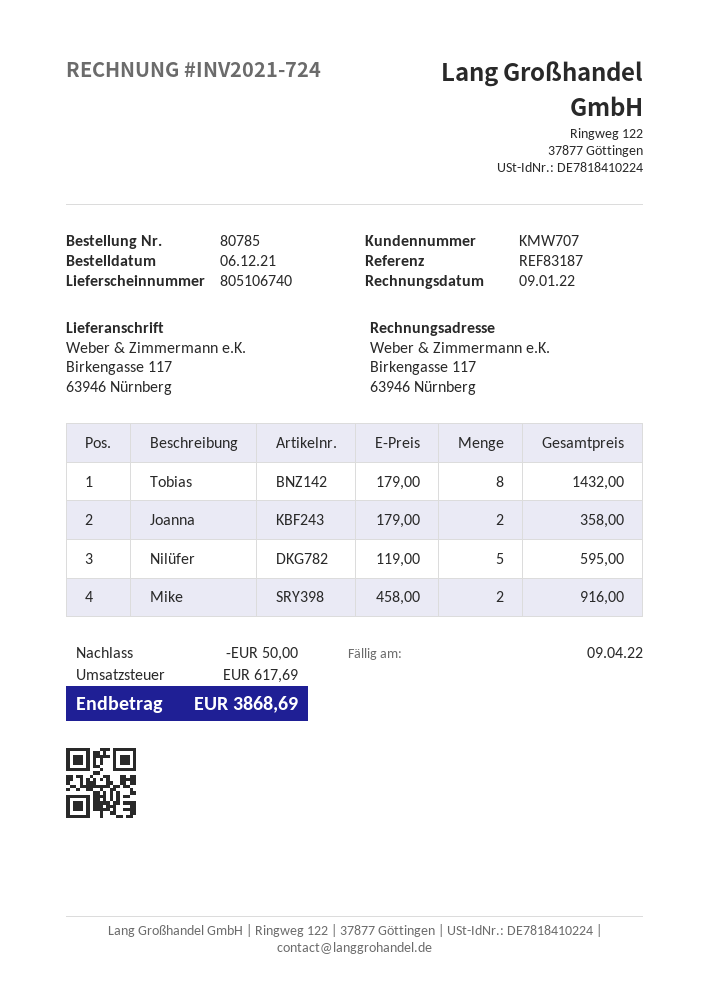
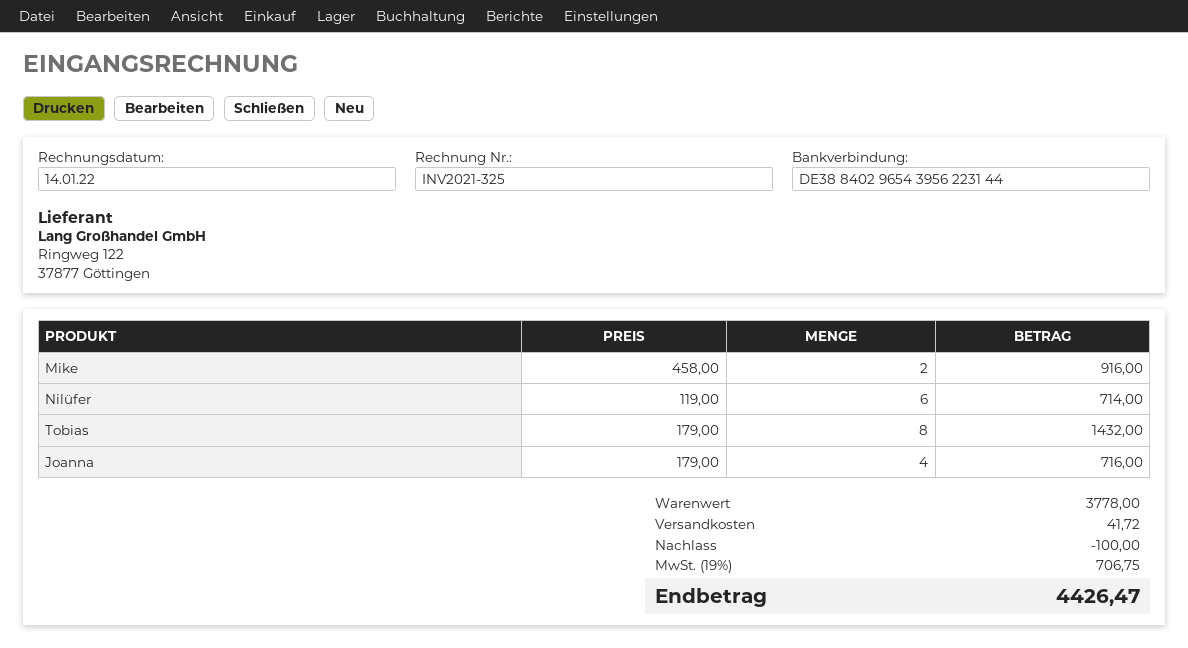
invoice number: INV2021-724 -> INV2021-325
invoice date: 2022-01-09 -> 2022-01-14
Joanna: 2 x 179.00 = 358.00 -> 4 x 179.00 = 716.00
Nilüfer: 5 x 119.00 = 595.00 -> 6 x 119.00 = 714.00
discount: 50.00 -> 100.00
shipping: none -> 41.72
tax: 617.69 -> 706.75
total: 3868.69 -> 4426.47

